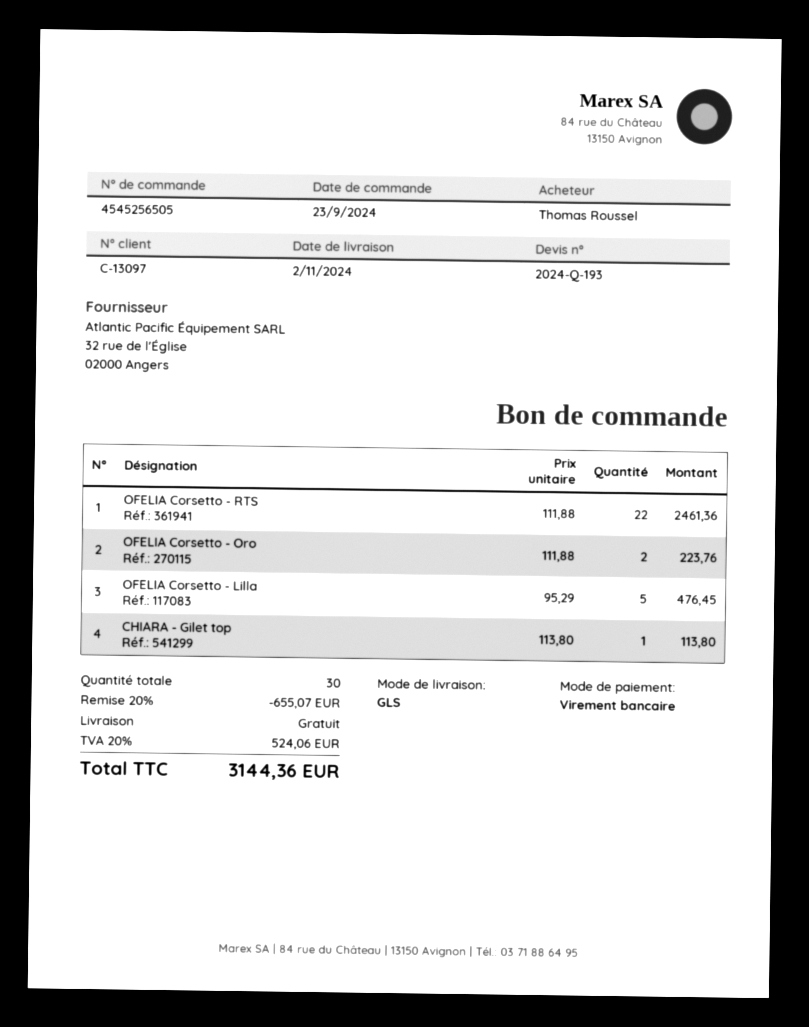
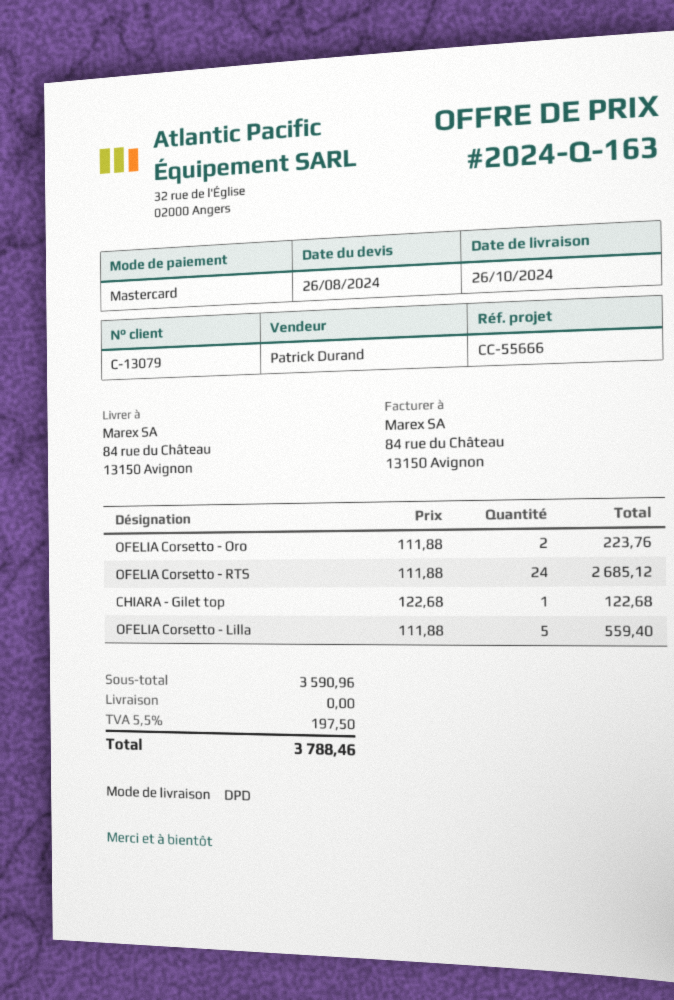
quote number: 2024-Q-193 -> 2024-Q-163
delivery date: 2024-11-02 -> 2024-10-26
customer number: C-13097 -> C-13079
payment method: bank transfer -> Mastercard
shipping method: GLS -> DPD
OFELIA Corsetto - RTS: 22 x 111.88 = 2461.36 -> 24 x 111.88 = 2685.12
OFELIA Corsetto - Lilla: 5 x 95.29 = 476.45 -> 5 x 111.88 = 559.40
CHIARA - Gilet top: 1 x 113.80 = 113.80 -> 1 x 122.68 = 122.68
discount: 20% = 655.07 -> none
tax: 20% = 524.06 -> 5.5% = 197.50
total: 3144.36 -> 3788.46

